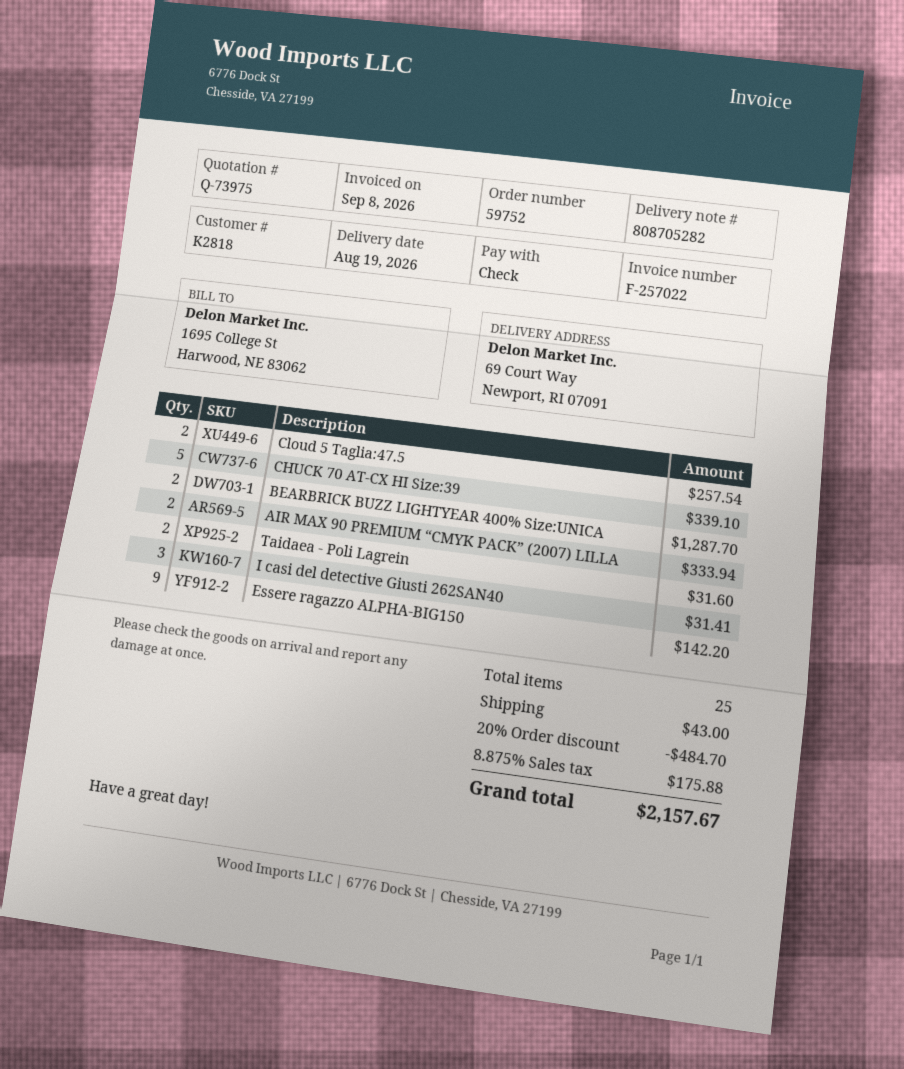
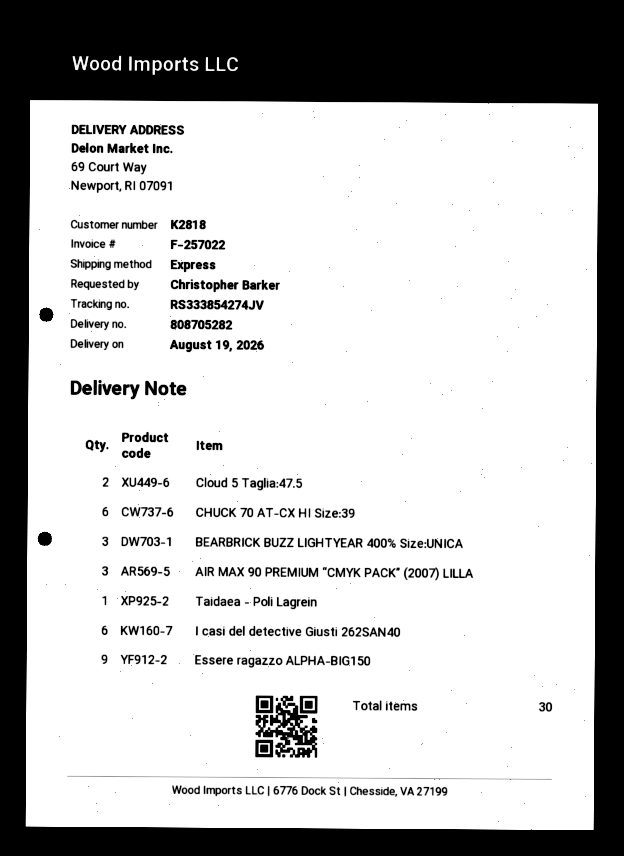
CHUCK 70 AT-CX HI Size:39: 5 -> 6
BEARBRICK BUZZ LIGHTYEAR 400% Size:UNICA: 2 -> 3
AIR MAX 90 PREMIUM “CMYK PACK” (2007) LILLA: 2 -> 3
Taidaea - Poli Lagrein: 2 -> 1
I casi del detective Giusti 262SAN40: 3 -> 6
total quantity: 25 -> 30

